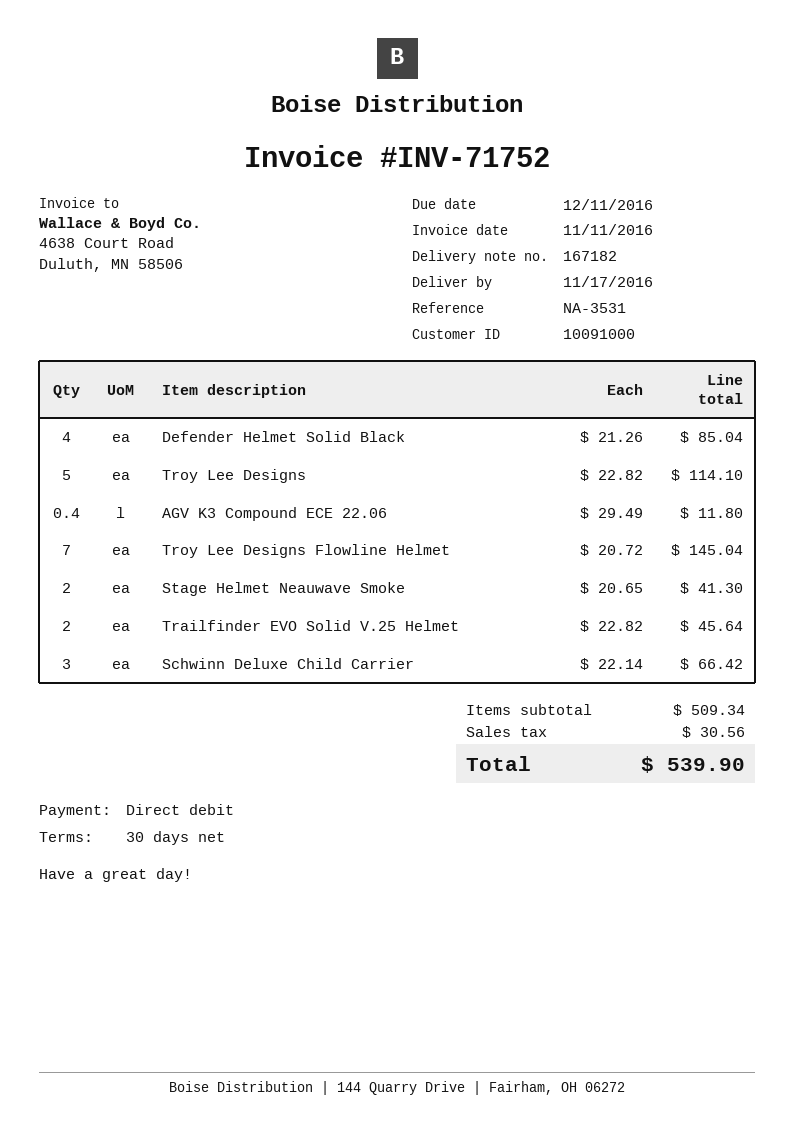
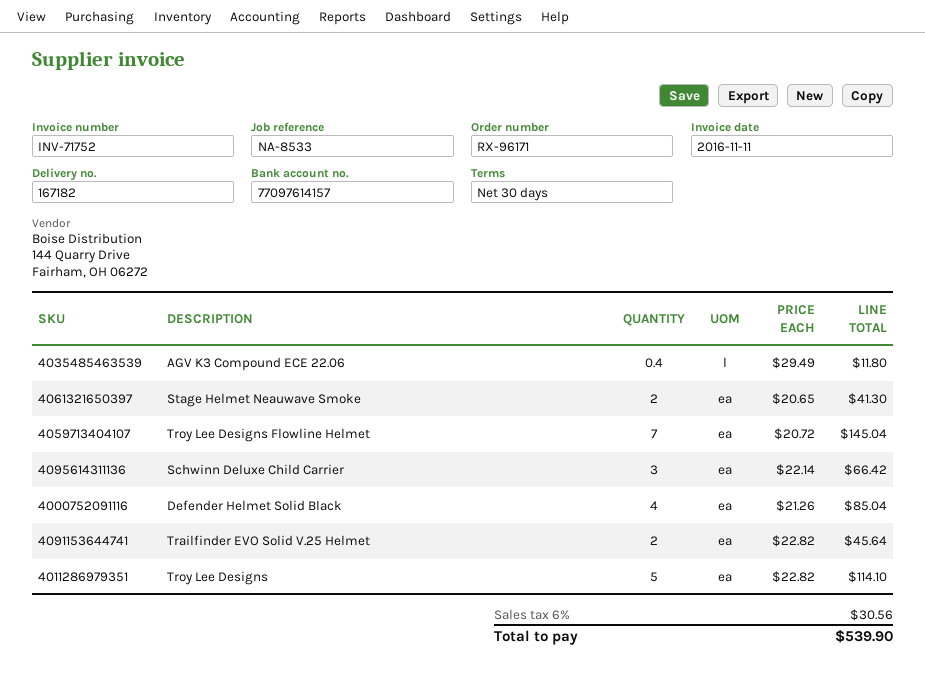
reference: NA-3531 -> NA-8533

